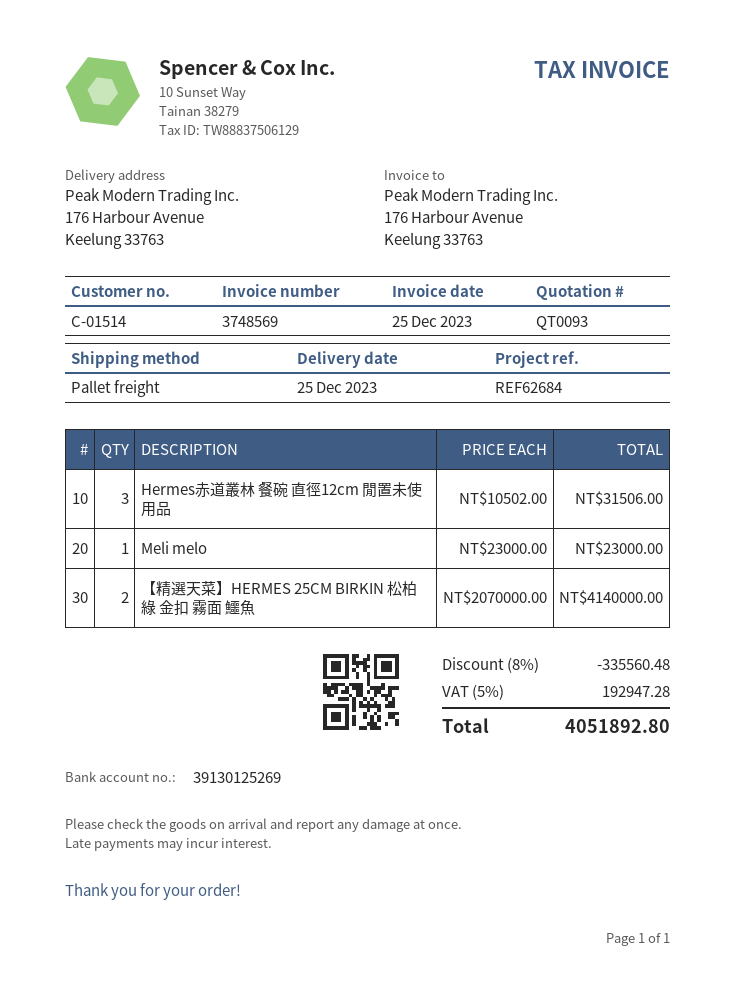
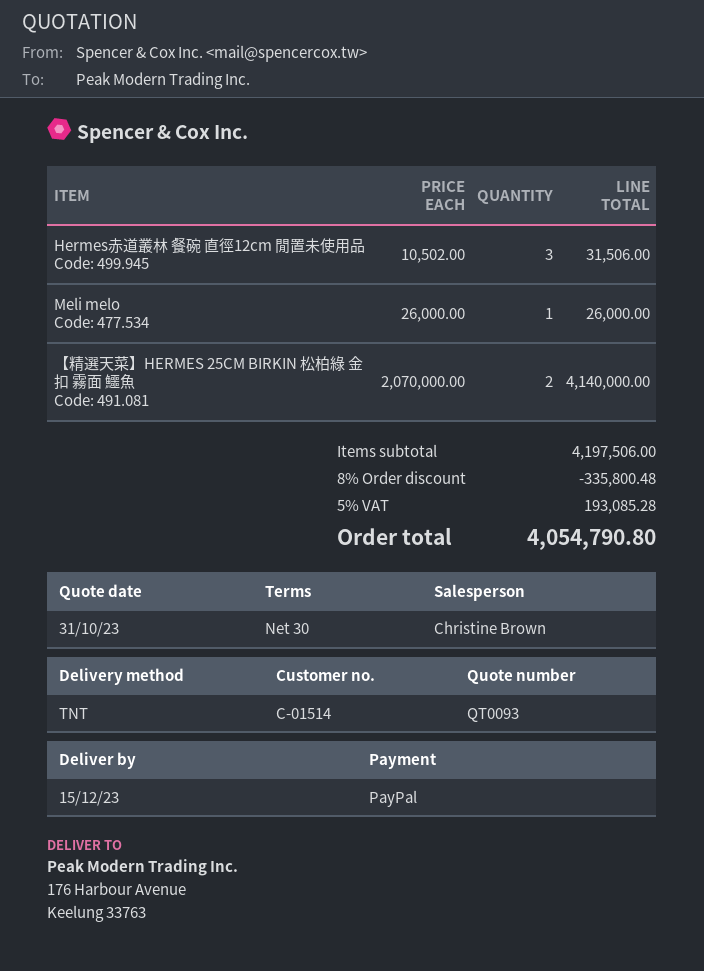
delivery date: 2023-12-25 -> 2023-12-15
shipping method: pallet freight -> TNT
Meli melo: 1 x 23000.00 = 23000.00 -> 1 x 26000.00 = 26000.00
discount: 8% = 335560.48 -> 8% = 335800.48
tax: 5% = 192947.28 -> 5% = 193085.28
total: 4051892.80 -> 4054790.80

